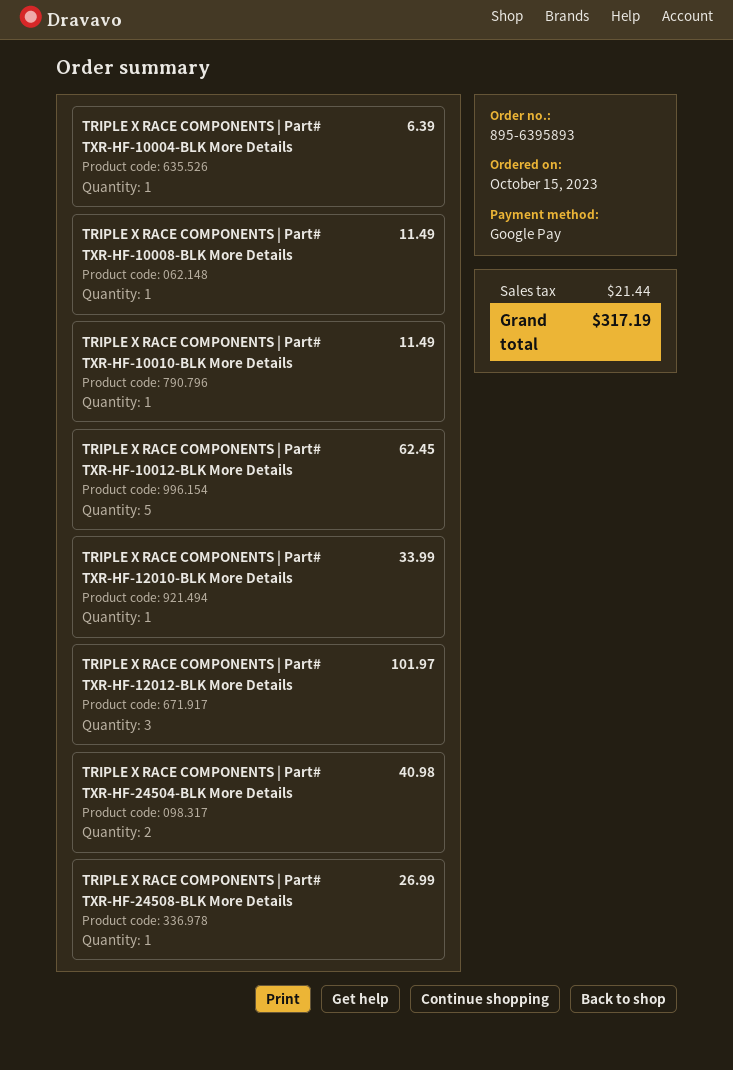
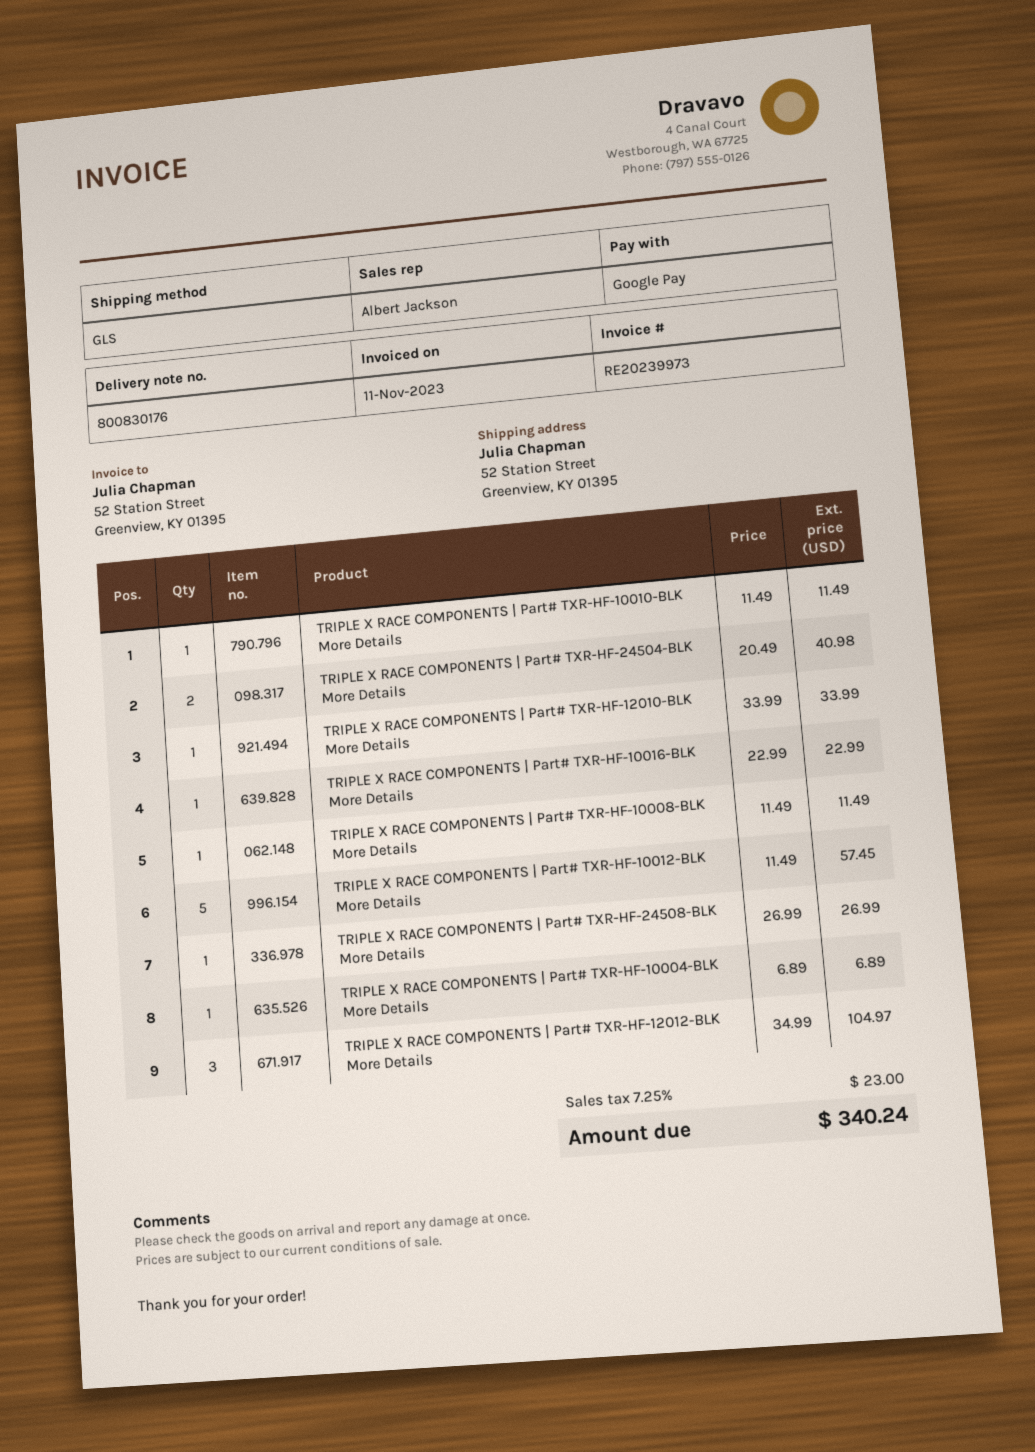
TRIPLE X RACE COMPONENTS | Part# TXR-HF-10004-BLK More Details: 1 for 6.39 -> 1 for 6.89
TRIPLE X RACE COMPONENTS | Part# TXR-HF-10012-BLK More Details: 5 for 62.45 -> 5 for 57.45
TRIPLE X RACE COMPONENTS | Part# TXR-HF-12012-BLK More Details: 3 for 101.97 -> 3 for 104.97
TRIPLE X RACE COMPONENTS | Part# TXR-HF-10016-BLK More Details: none -> 1 for 22.99
tax: 21.44 -> 23.00
total: 317.19 -> 340.24

